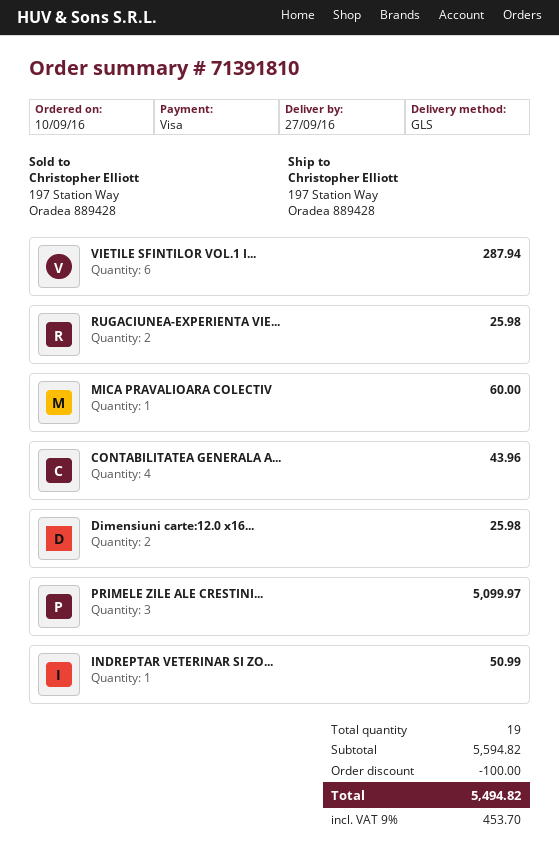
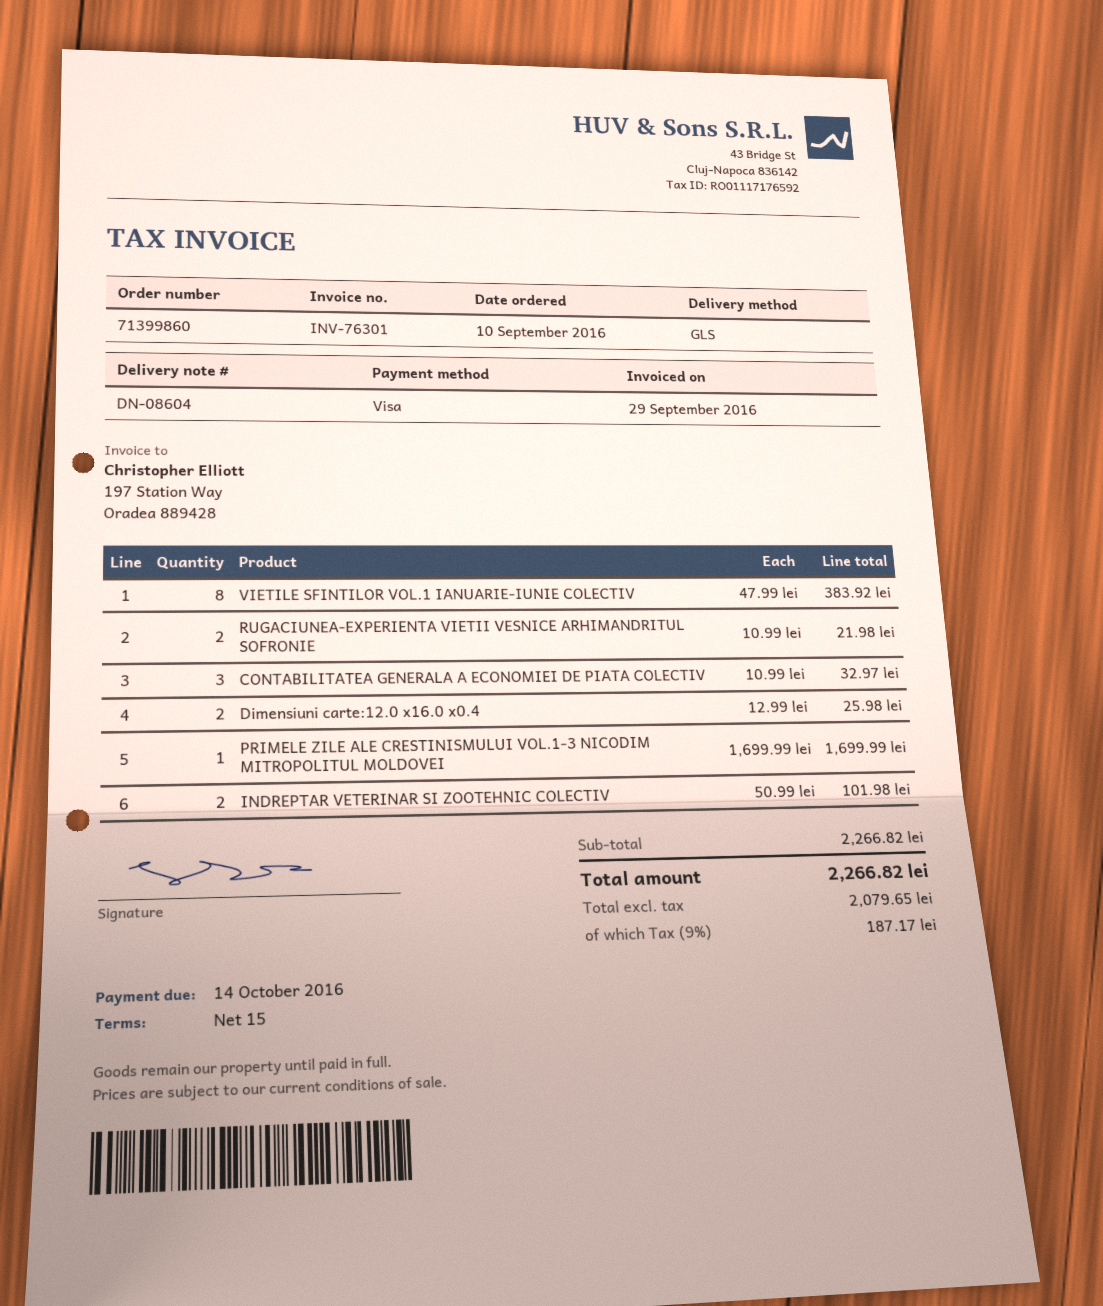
order number: 71391810 -> 71399860
VIETILE SFINTILOR VOL.1 I...: 6 for 287.94 -> 8 for 383.92
RUGACIUNEA-EXPERIENTA VIE...: 2 for 25.98 -> 2 for 21.98
MICA PRAVALIOARA COLECTIV: 1 for 60.00 -> none
CONTABILITATEA GENERALA A...: 4 for 43.96 -> 3 for 32.97
PRIMELE ZILE ALE CRESTINI...: 3 for 5099.97 -> 1 for 1699.99
INDREPTAR VETERINAR SI ZO...: 1 for 50.99 -> 2 for 101.98
subtotal: 5594.82 -> 2266.82
discount: 100.00 -> none
tax: 9% = 453.70 -> 9% = 187.17
total: 5494.82 -> 2266.82

